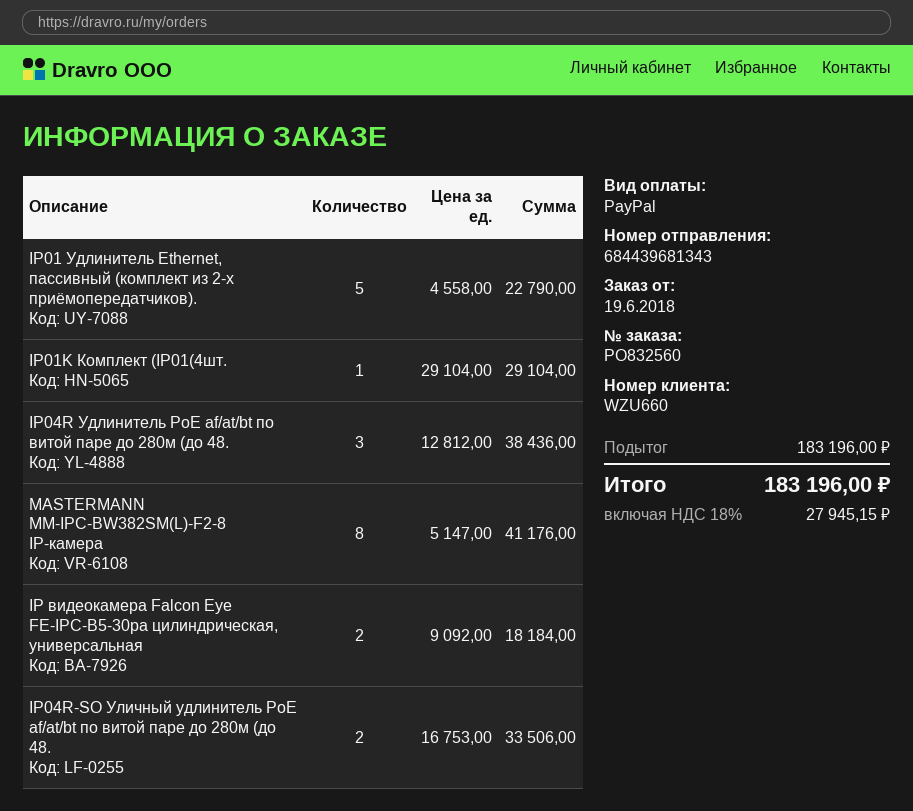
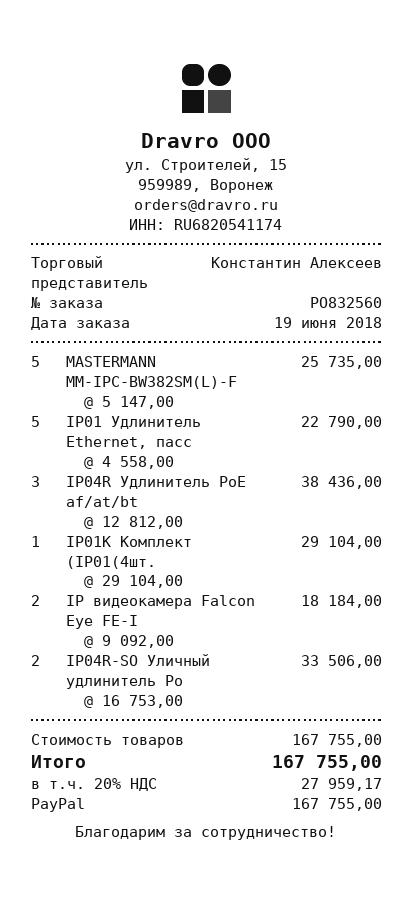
MASTERMANN MM-IPC-BW382SM(L)-F2-8 IP-камера: 8 x 5147.00 = 41176.00 -> 5 x 5147.00 = 25735.00
subtotal: 183196.00 -> 167755.00
tax: 18% = 27945.15 -> 20% = 27959.17
total: 183196.00 -> 167755.00

